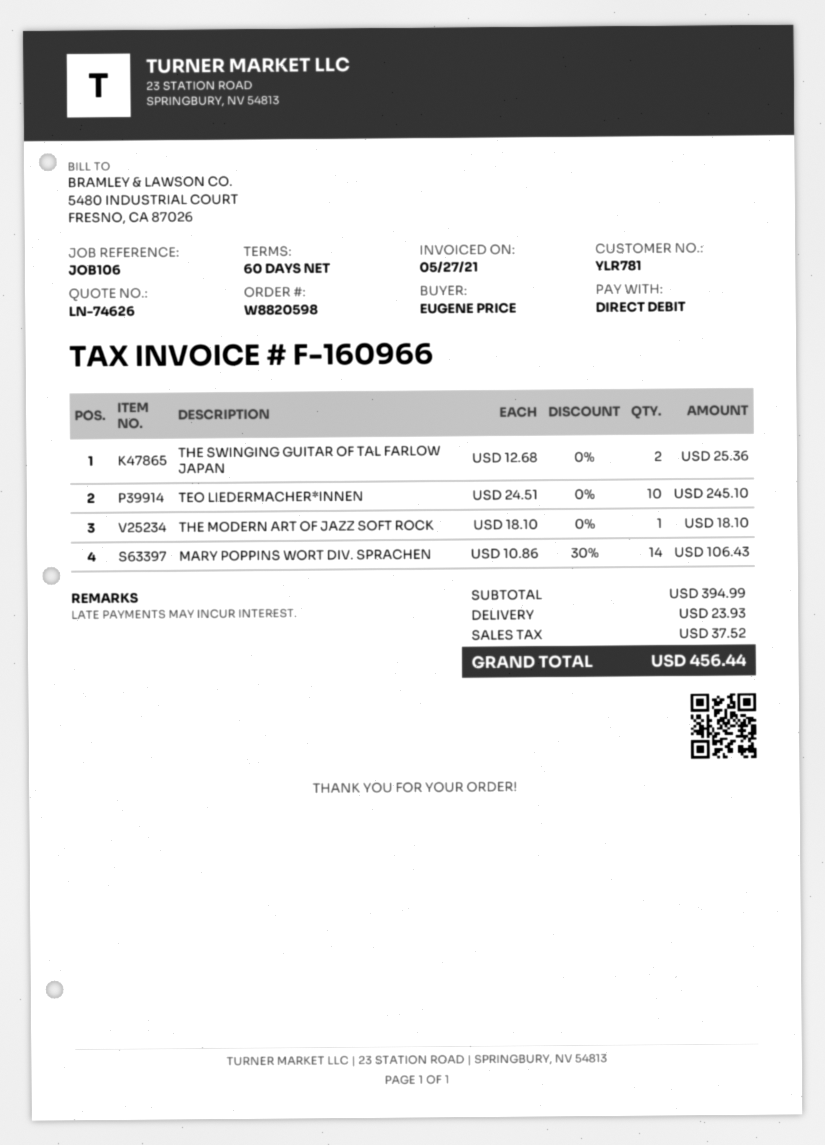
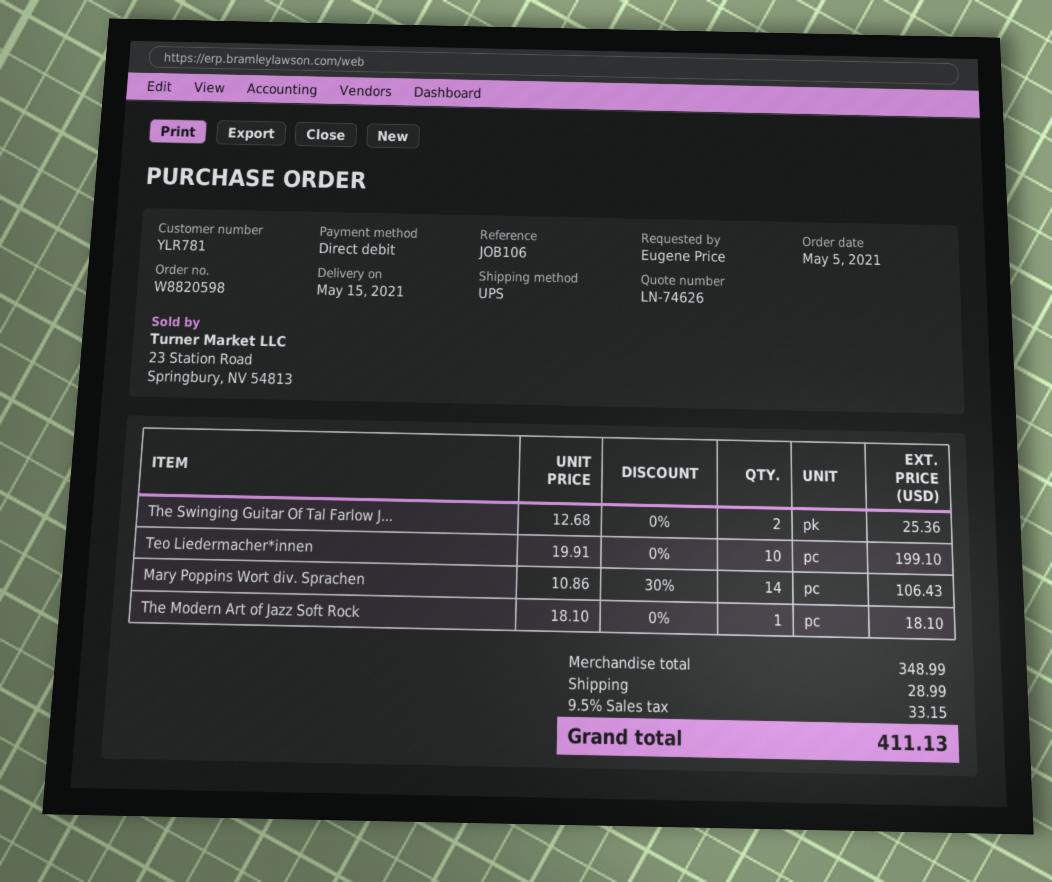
TEO LIEDERMACHER*INNEN: 10 x 24.51 = 245.10 -> 10 x 19.91 = 199.10
subtotal: 394.99 -> 348.99
shipping: 23.93 -> 28.99
tax: 37.52 -> 33.15
total: 456.44 -> 411.13

